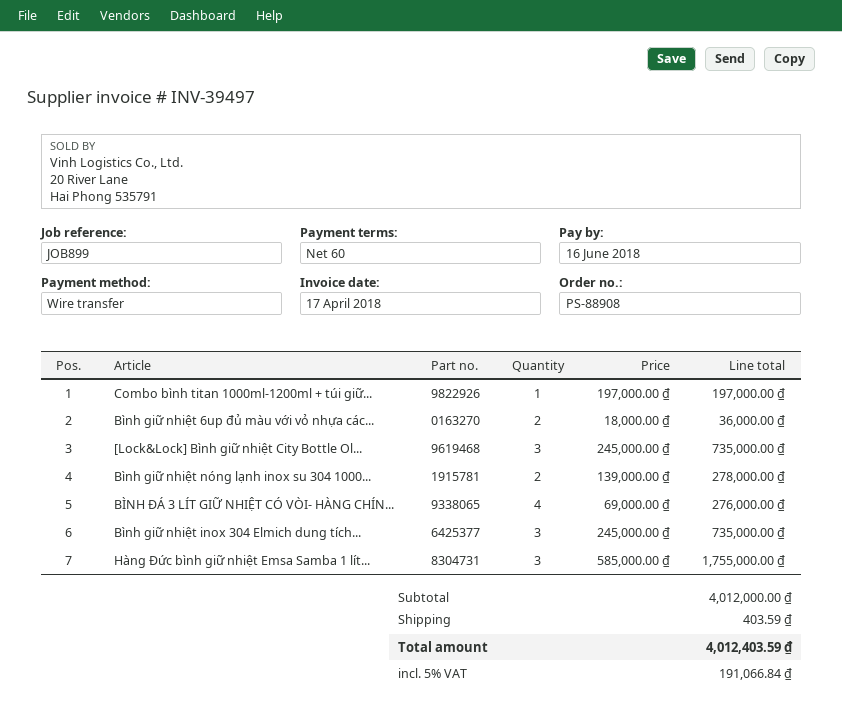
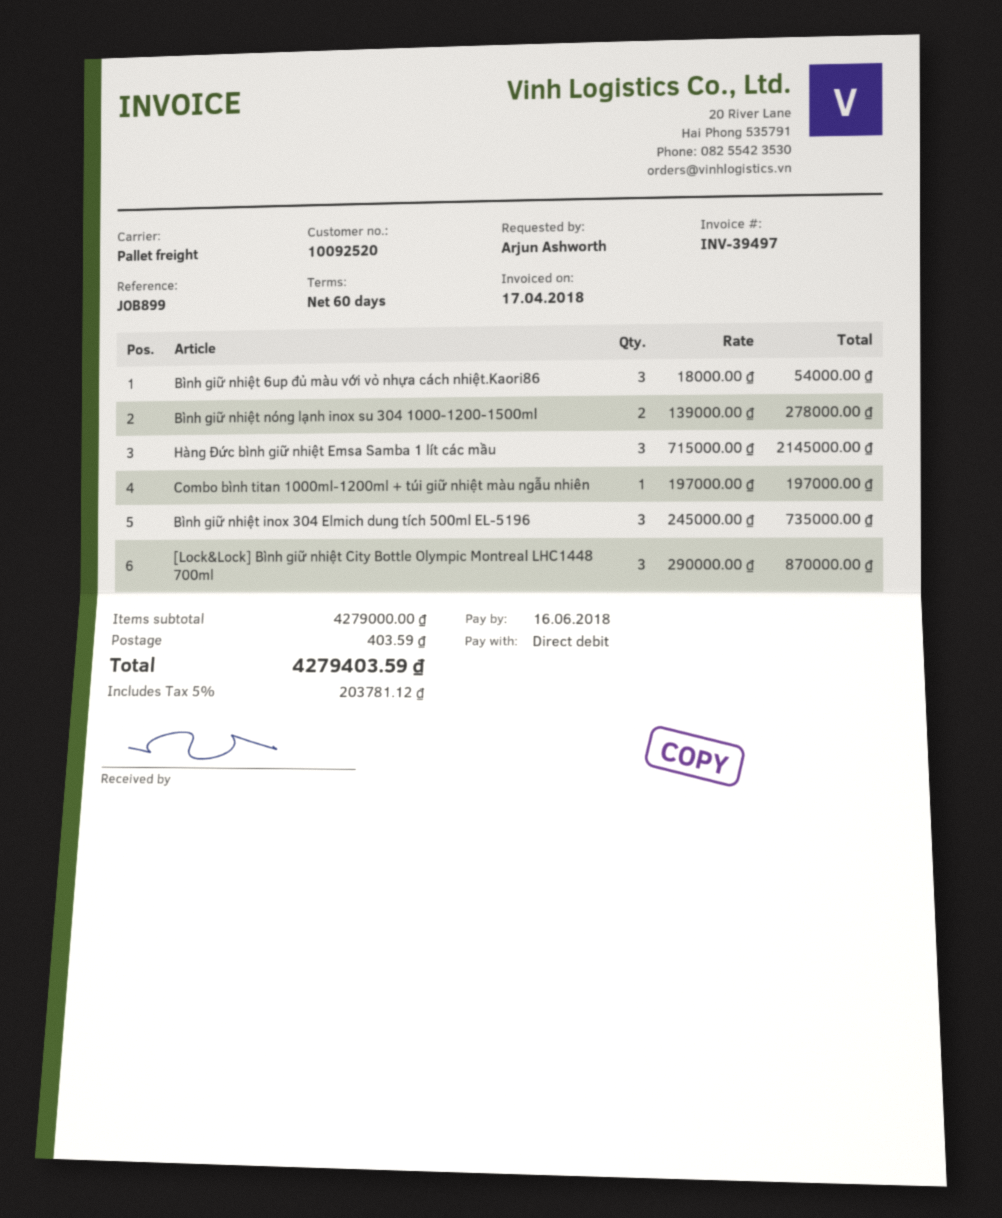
payment method: bank transfer -> direct debit
Bình giữ nhiệt 6up đủ màu với vỏ nhựa các...: 2 x 18000.00 = 36000.00 -> 3 x 18000.00 = 54000.00
[Lock&Lock] Bình giữ nhiệt City Bottle Ol...: 3 x 245000.00 = 735000.00 -> 3 x 290000.00 = 870000.00
BÌNH ĐÁ 3 LÍT GIỮ NHIỆT CÓ VÒI- HÀNG CHÍN...: 4 x 69000.00 = 276000.00 -> none
Hàng Đức bình giữ nhiệt Emsa Samba 1 lít...: 3 x 585000.00 = 1755000.00 -> 3 x 715000.00 = 2145000.00
subtotal: 4012000.00 -> 4279000.00
tax: 5% = 191066.84 -> 5% = 203781.12
total: 4012403.59 -> 4279403.59

